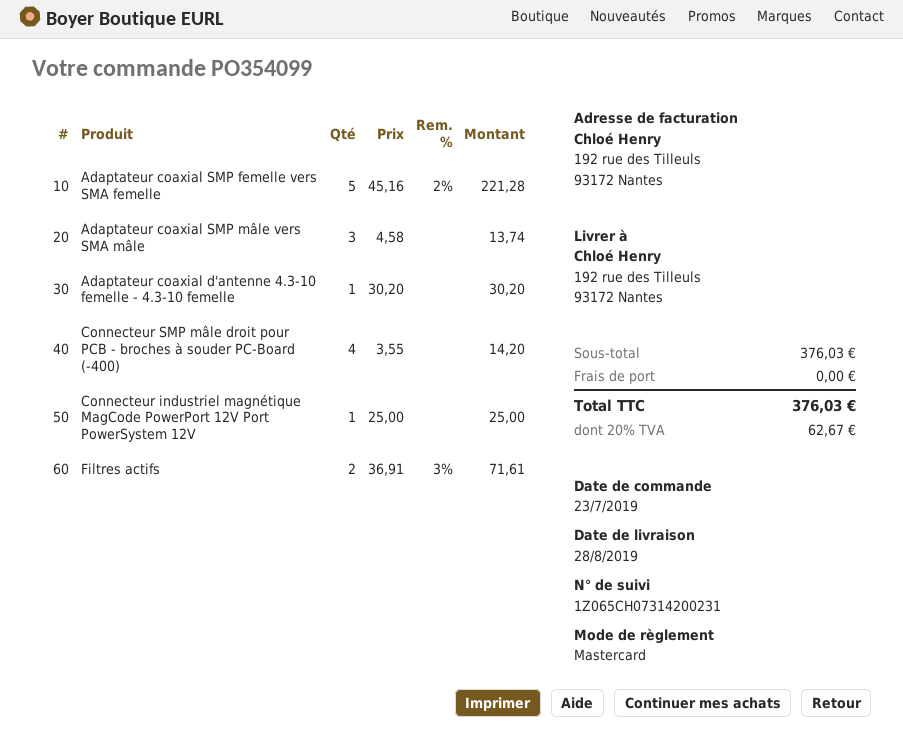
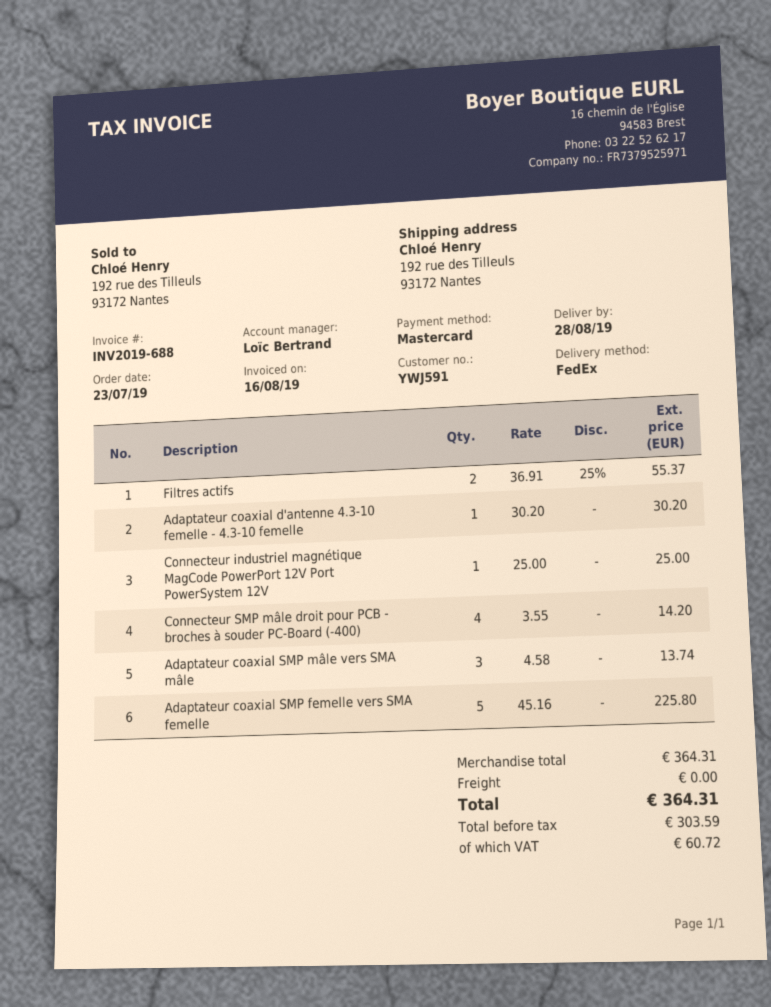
Adaptateur coaxial SMP femelle vers SMA femelle: 5 x 45.16 - 2% = 221.28 -> 5 x 45.16 = 225.80
Filtres actifs: 2 x 36.91 - 3% = 71.61 -> 2 x 36.91 - 25% = 55.37
subtotal: 376.03 -> 364.31
tax: 62.67 -> 60.72
total: 376.03 -> 364.31

